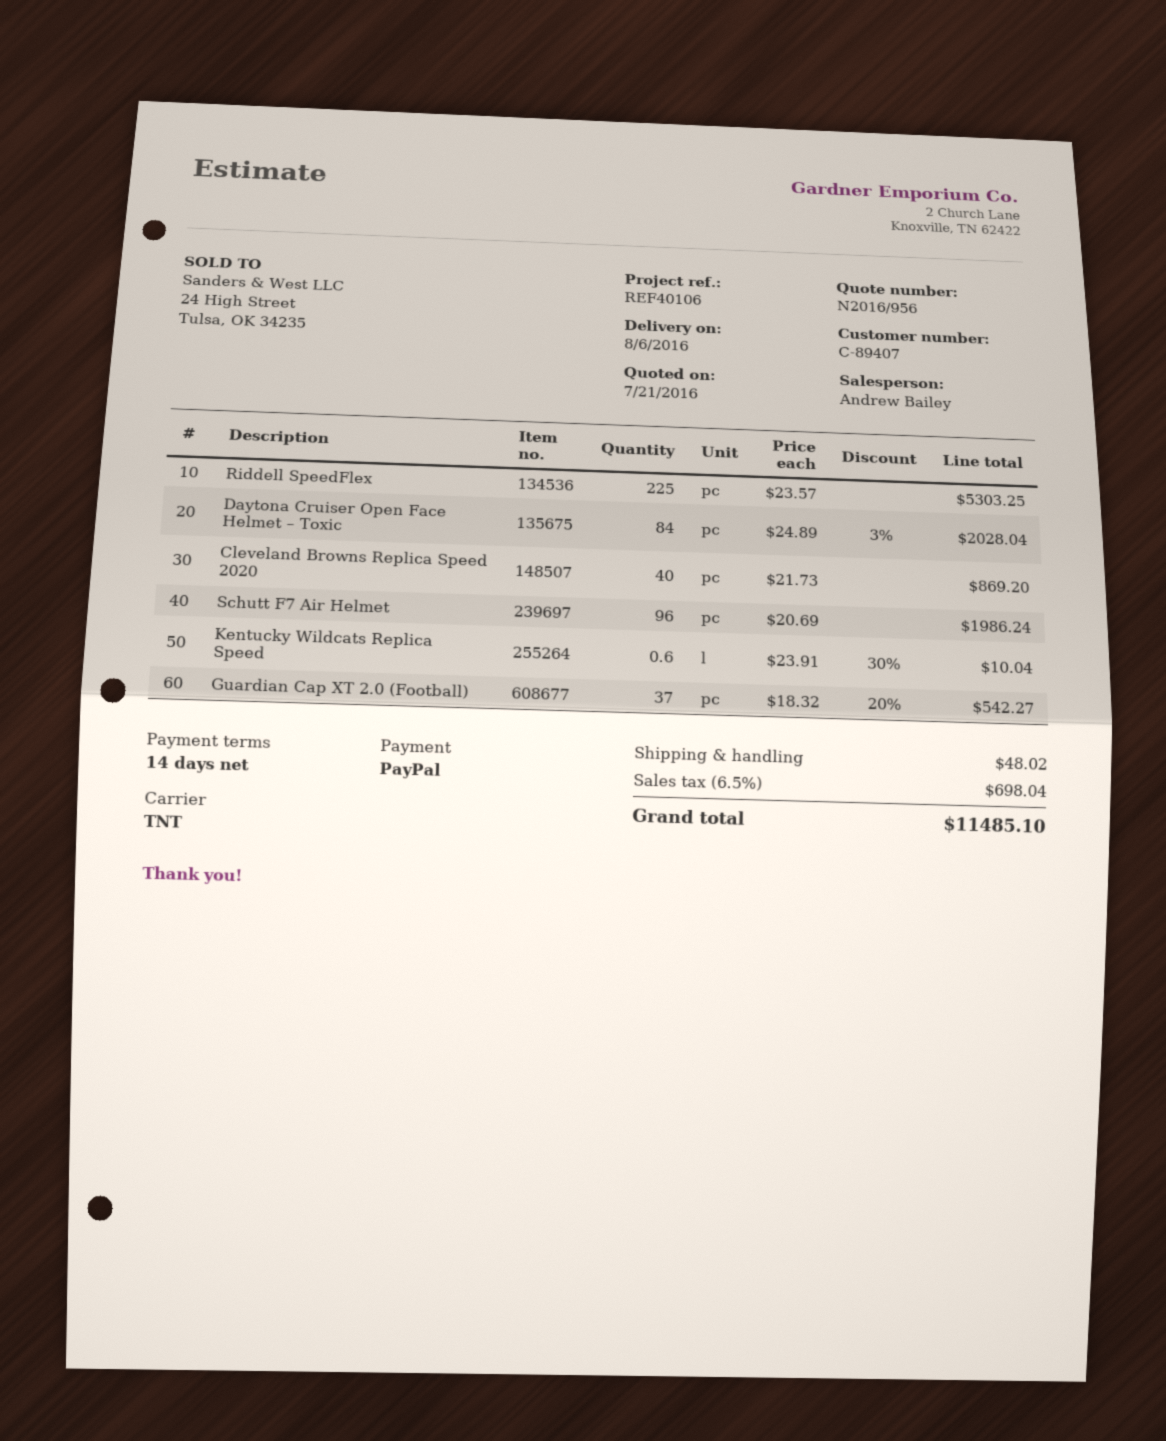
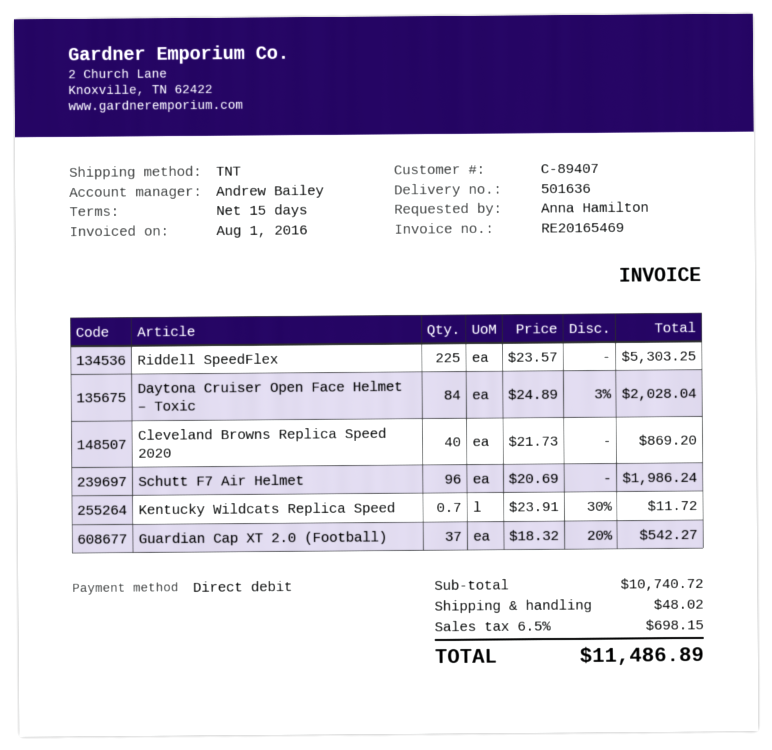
payment terms: 14 days -> 15 days
payment method: PayPal -> direct debit
Kentucky Wildcats Replica Speed: 0.6 x 23.91 - 30% = 10.04 -> 0.7 x 23.91 - 30% = 11.72
tax: 6.5% = 698.04 -> 6.5% = 698.15
total: 11485.10 -> 11486.89

